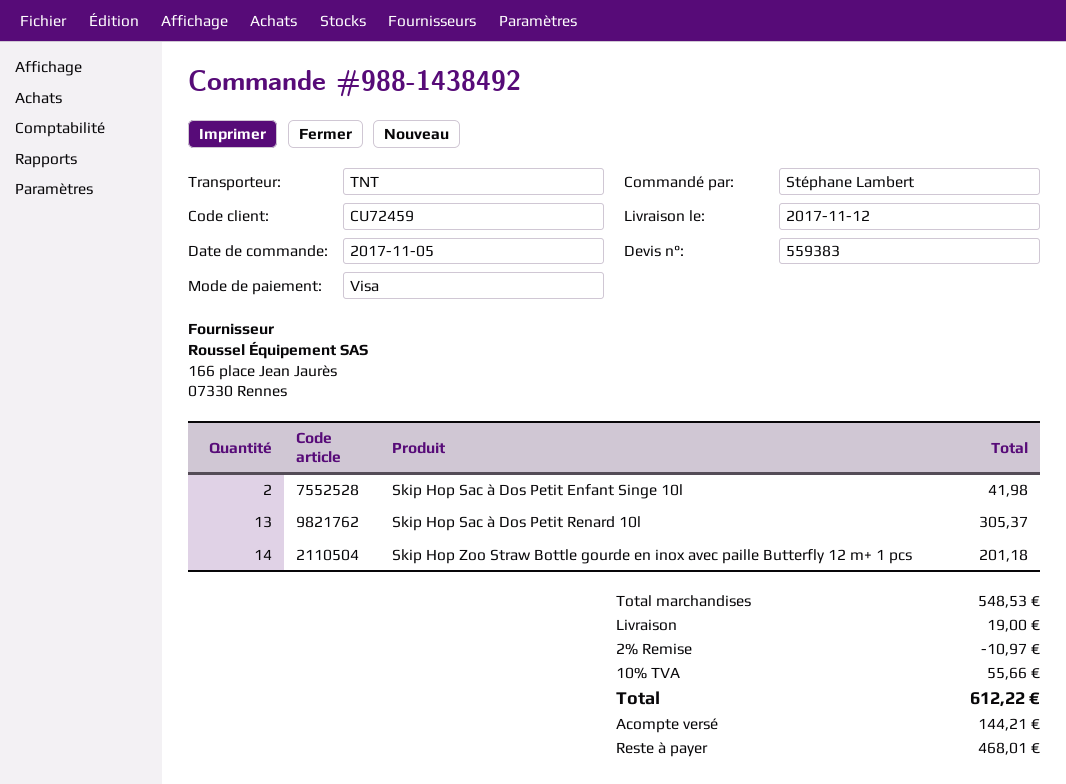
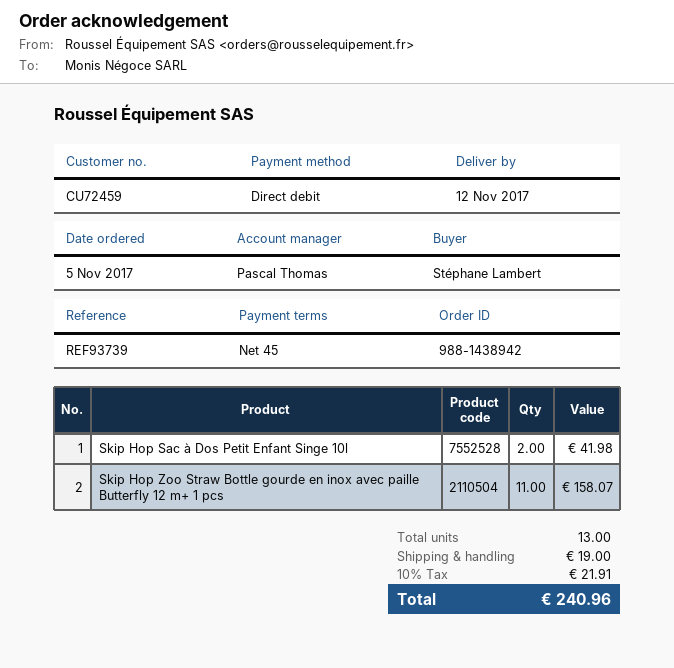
order number: 988-1438492 -> 988-1438942
payment method: Visa -> direct debit
Skip Hop Sac à Dos Petit Renard 10l: 13 for 305.37 -> none
Skip Hop Zoo Straw Bottle gourde en inox avec paille Butterfly 12 m+ 1 pcs: 14 for 201.18 -> 11 for 158.07
discount: 2% = 10.97 -> none
tax: 10% = 55.66 -> 10% = 21.91
total: 612.22 -> 240.96

